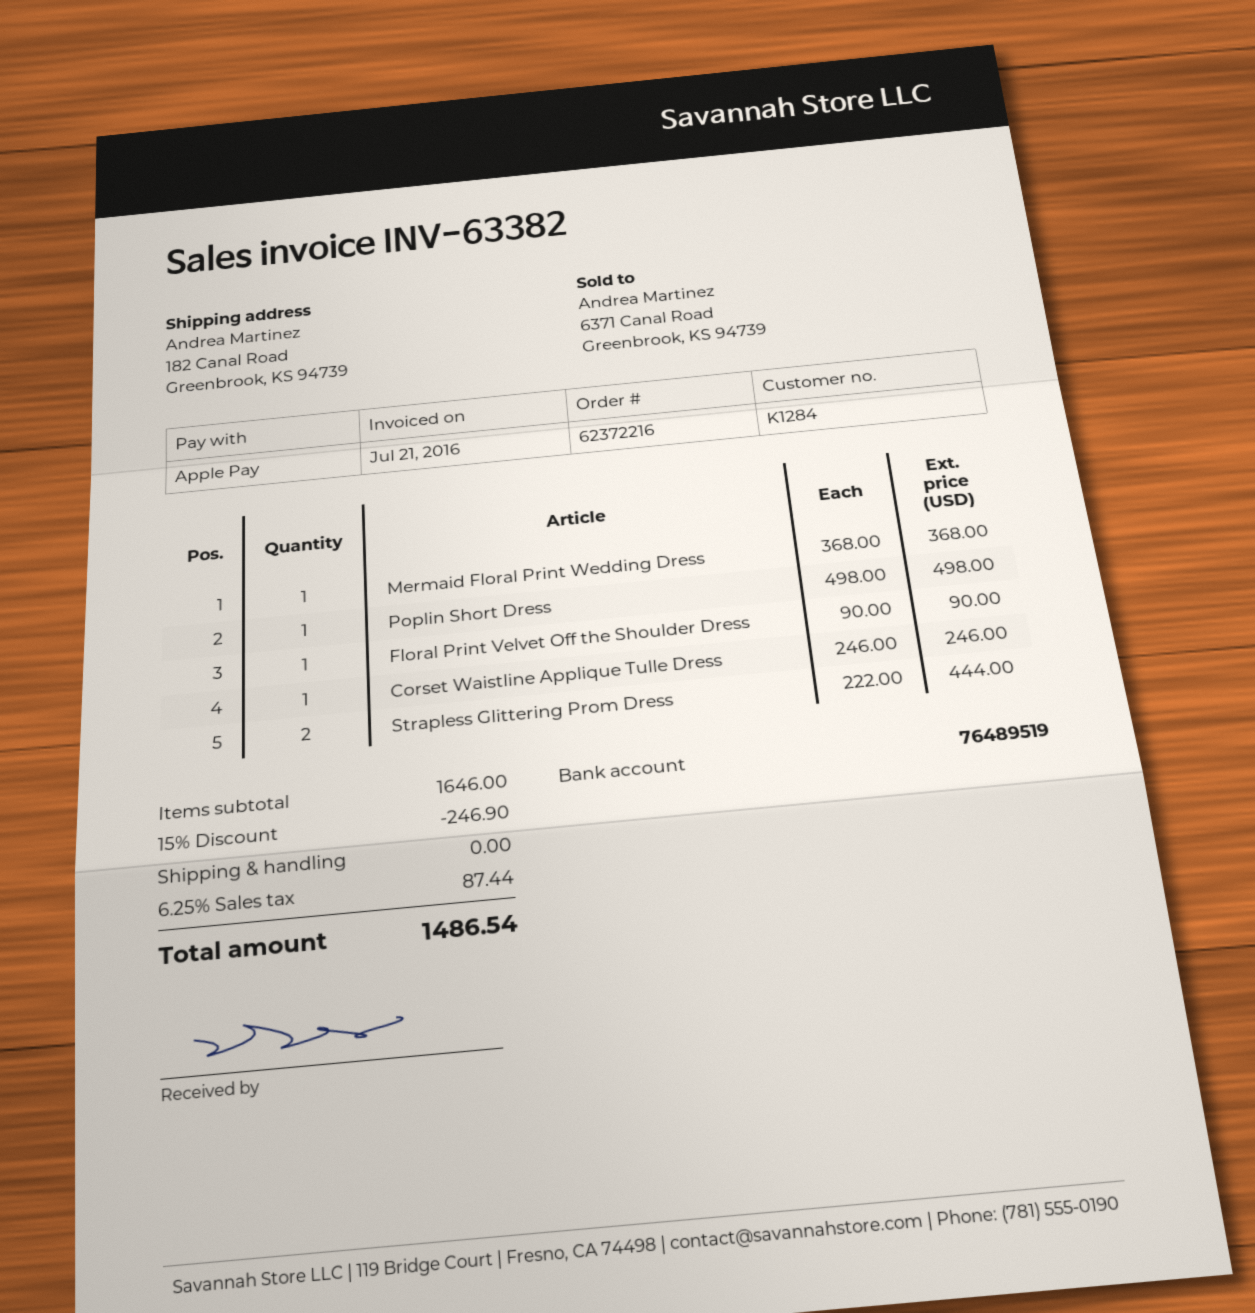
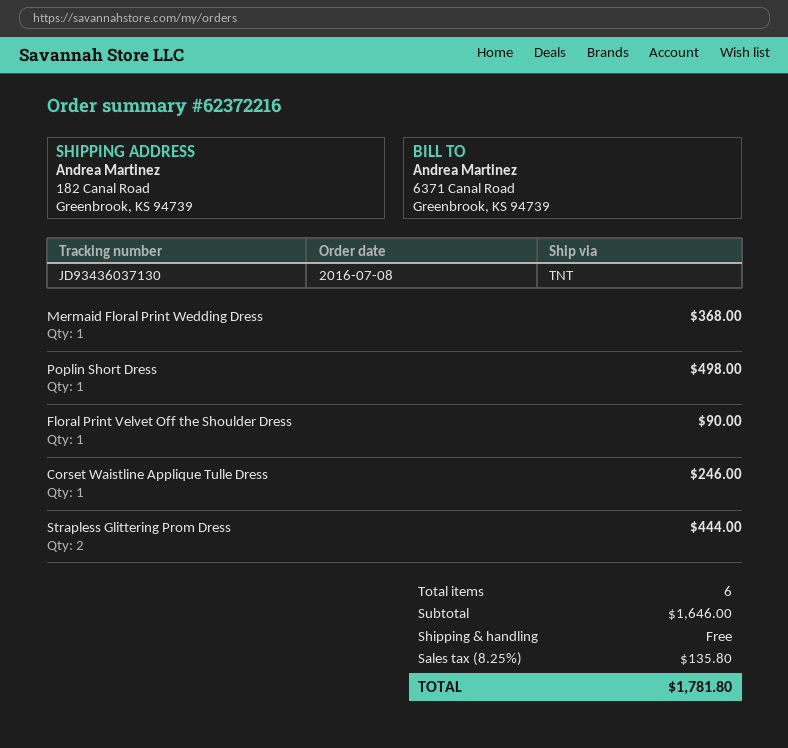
discount: 15% = 246.90 -> none
tax: 6.25% = 87.44 -> 8.25% = 135.80
total: 1486.54 -> 1781.80

